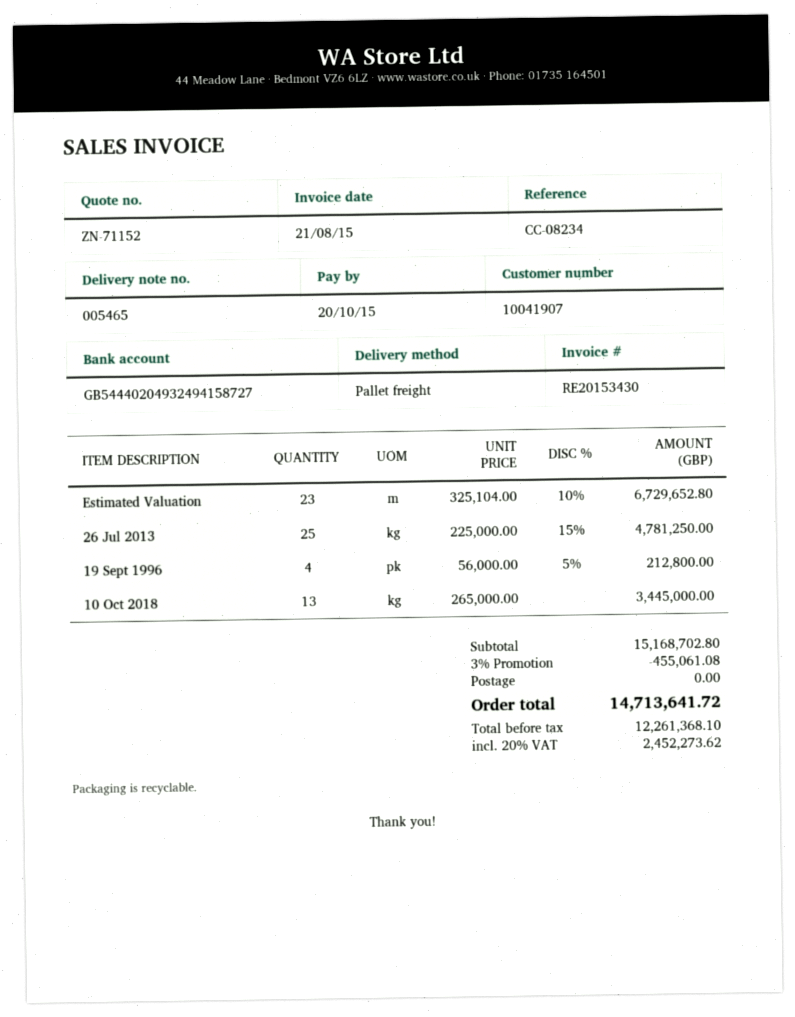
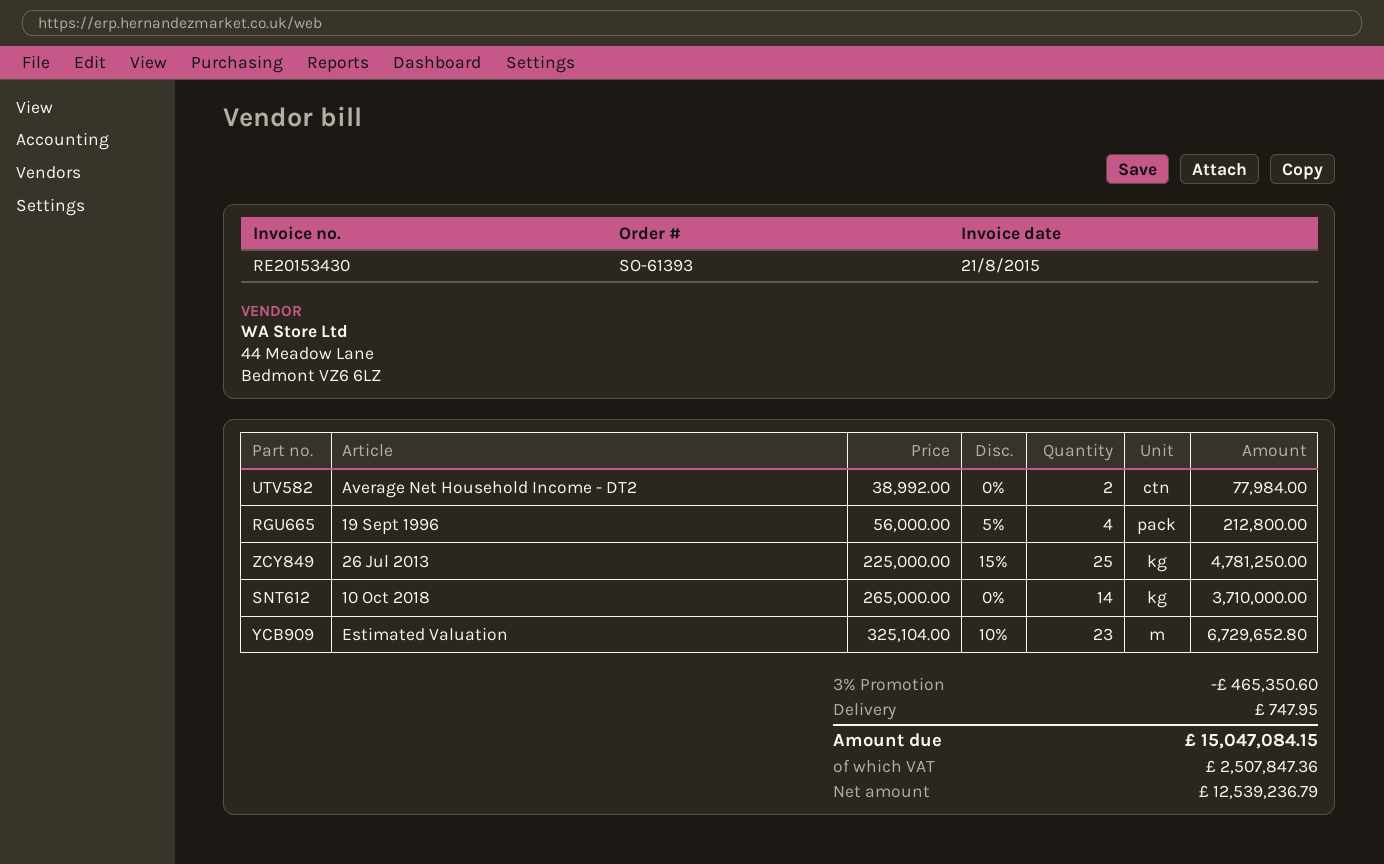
10 Oct 2018: 13 x 265000.00 = 3445000.00 -> 14 x 265000.00 = 3710000.00
Average Net Household Income - DT2: none -> 2 x 38992.00 = 77984.00
discount: 3% = 455061.08 -> 3% = 465350.60
shipping: 0.00 -> 747.95
net: 12261368.10 -> 12539236.79
tax: 2452273.62 -> 2507847.36
total: 14713641.72 -> 15047084.15

